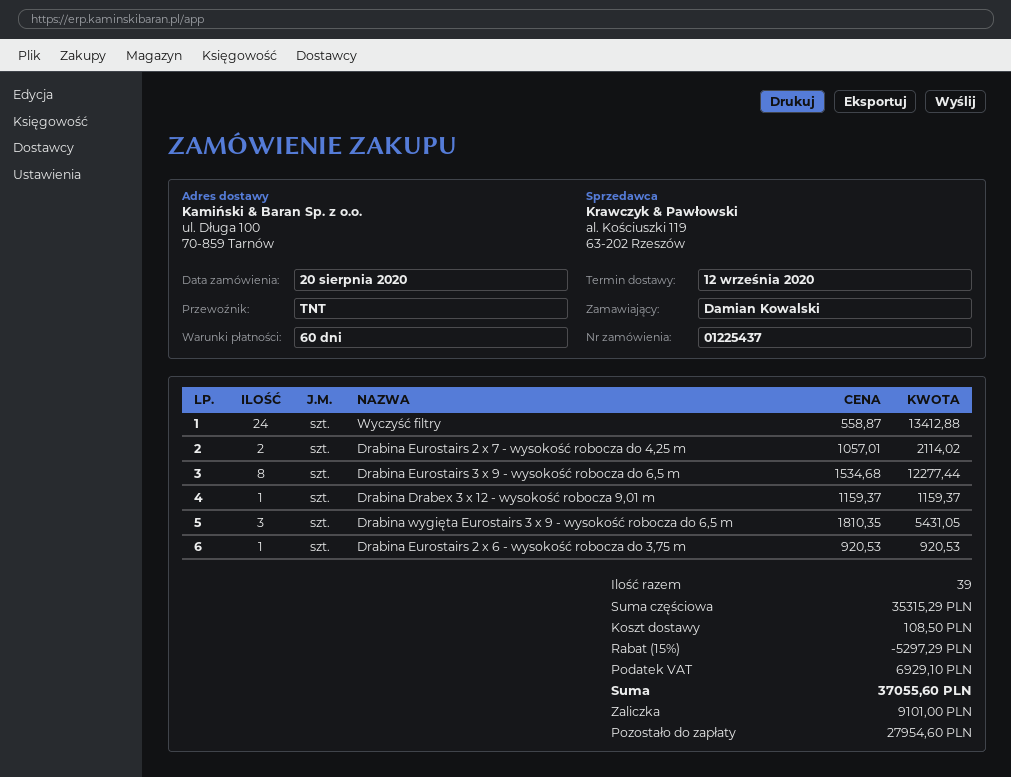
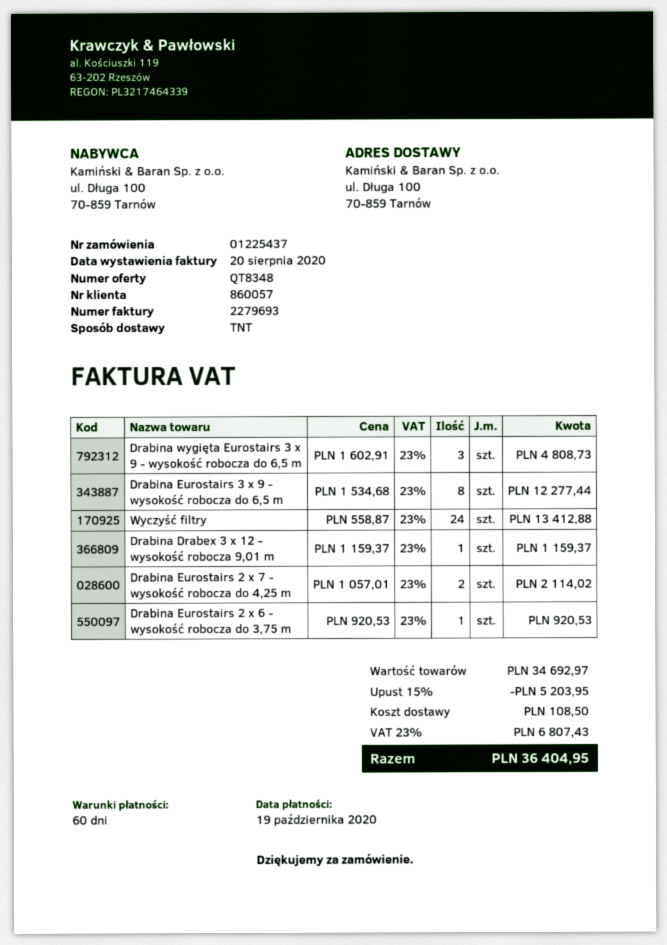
Drabina wygięta Eurostairs 3 x 9 - wysokość robocza do 6,5 m: 3 x 1810.35 = 5431.05 -> 3 x 1602.91 = 4808.73
subtotal: 35315.29 -> 34692.97
discount: 15% = 5297.29 -> 15% = 5203.95
tax: 6929.10 -> 6807.43
total: 37055.60 -> 36404.95

